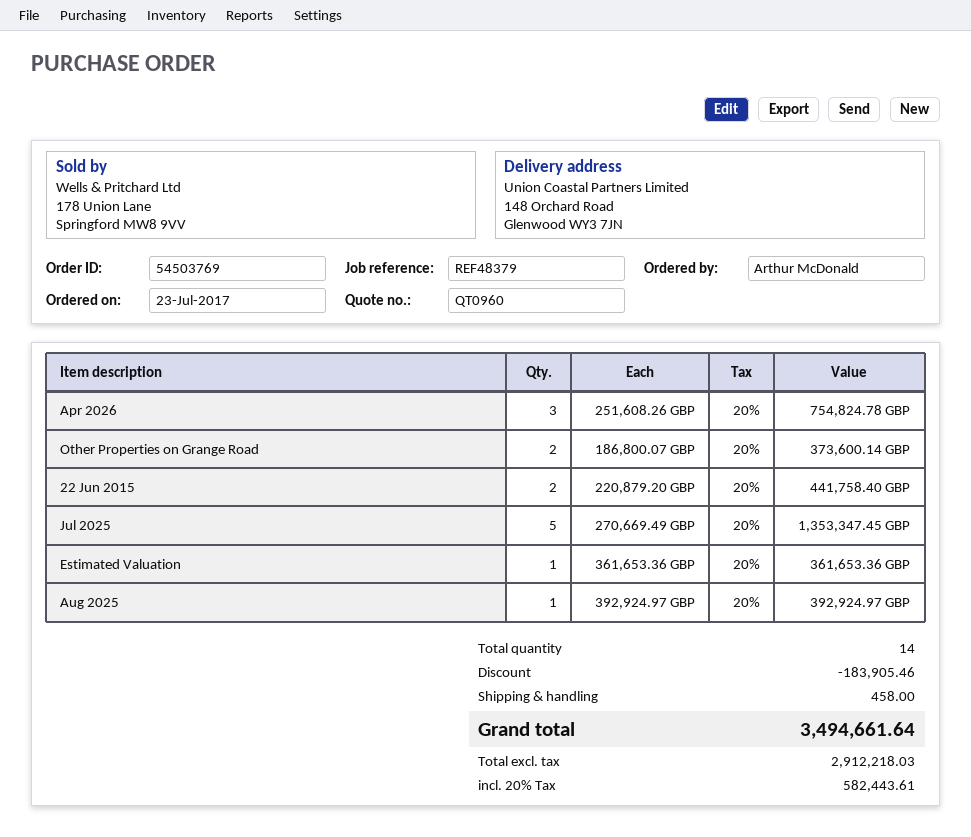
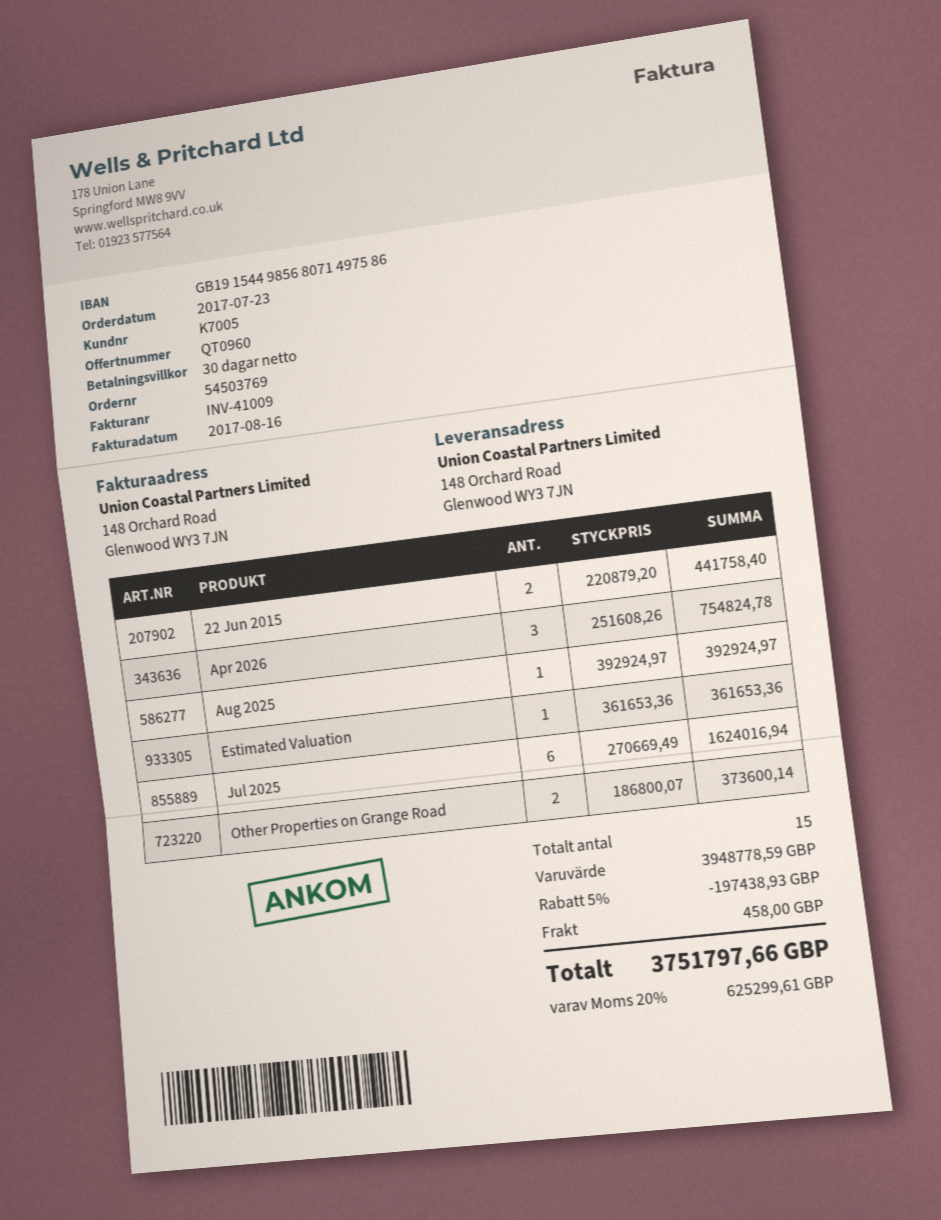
Jul 2025: 5 x 270669.49 = 1353347.45 -> 6 x 270669.49 = 1624016.94
total quantity: 14 -> 15
discount: 183905.46 -> 197438.93
tax: 20% = 582443.61 -> 20% = 625299.61
total: 3494661.64 -> 3751797.66

